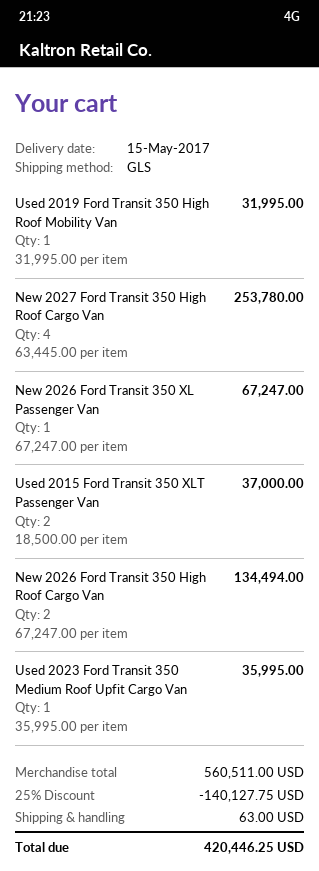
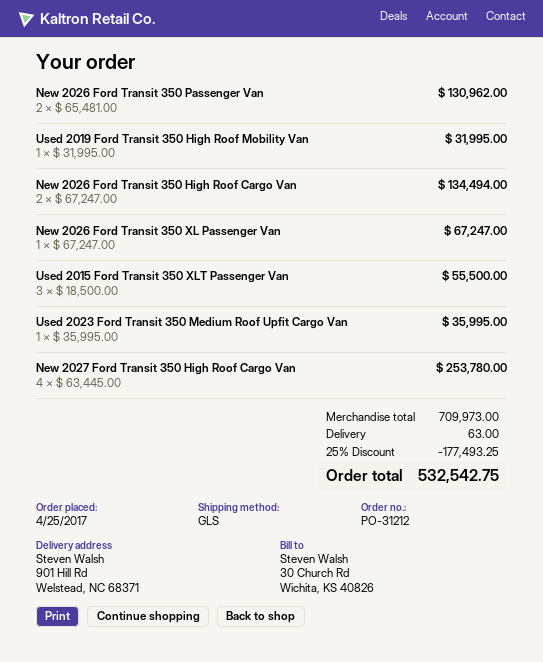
Used 2015 Ford Transit 350 XLT Passenger Van: 2 x 18500.00 = 37000.00 -> 3 x 18500.00 = 55500.00
New 2026 Ford Transit 350 Passenger Van: none -> 2 x 65481.00 = 130962.00
subtotal: 560511.00 -> 709973.00
discount: 25% = 140127.75 -> 25% = 177493.25
total: 420446.25 -> 532542.75

